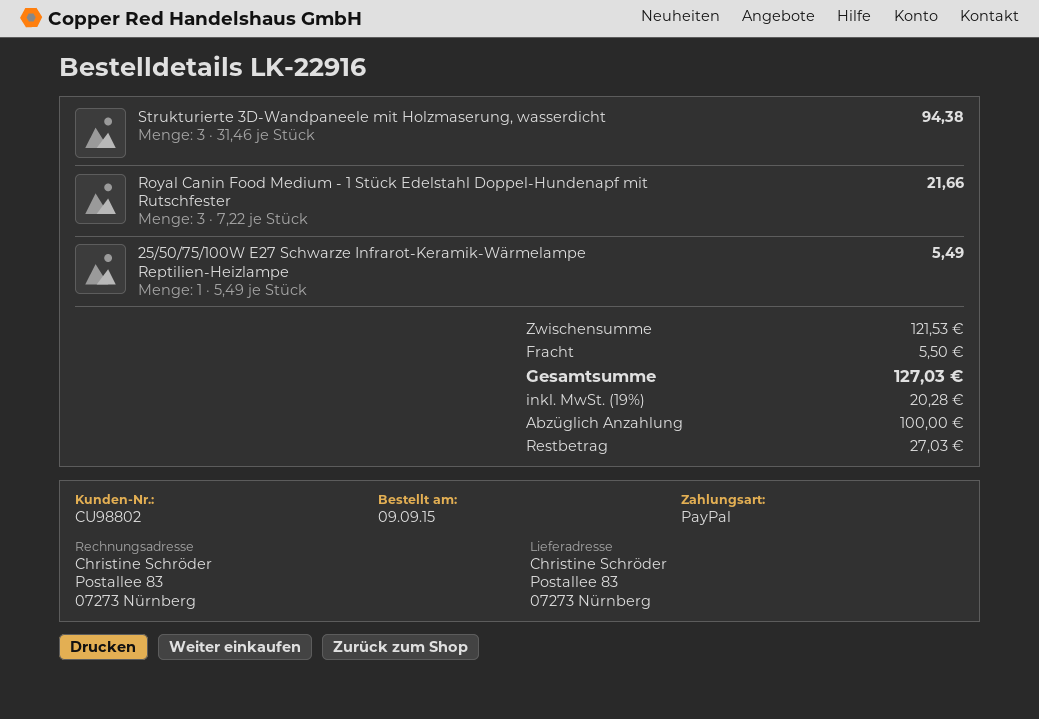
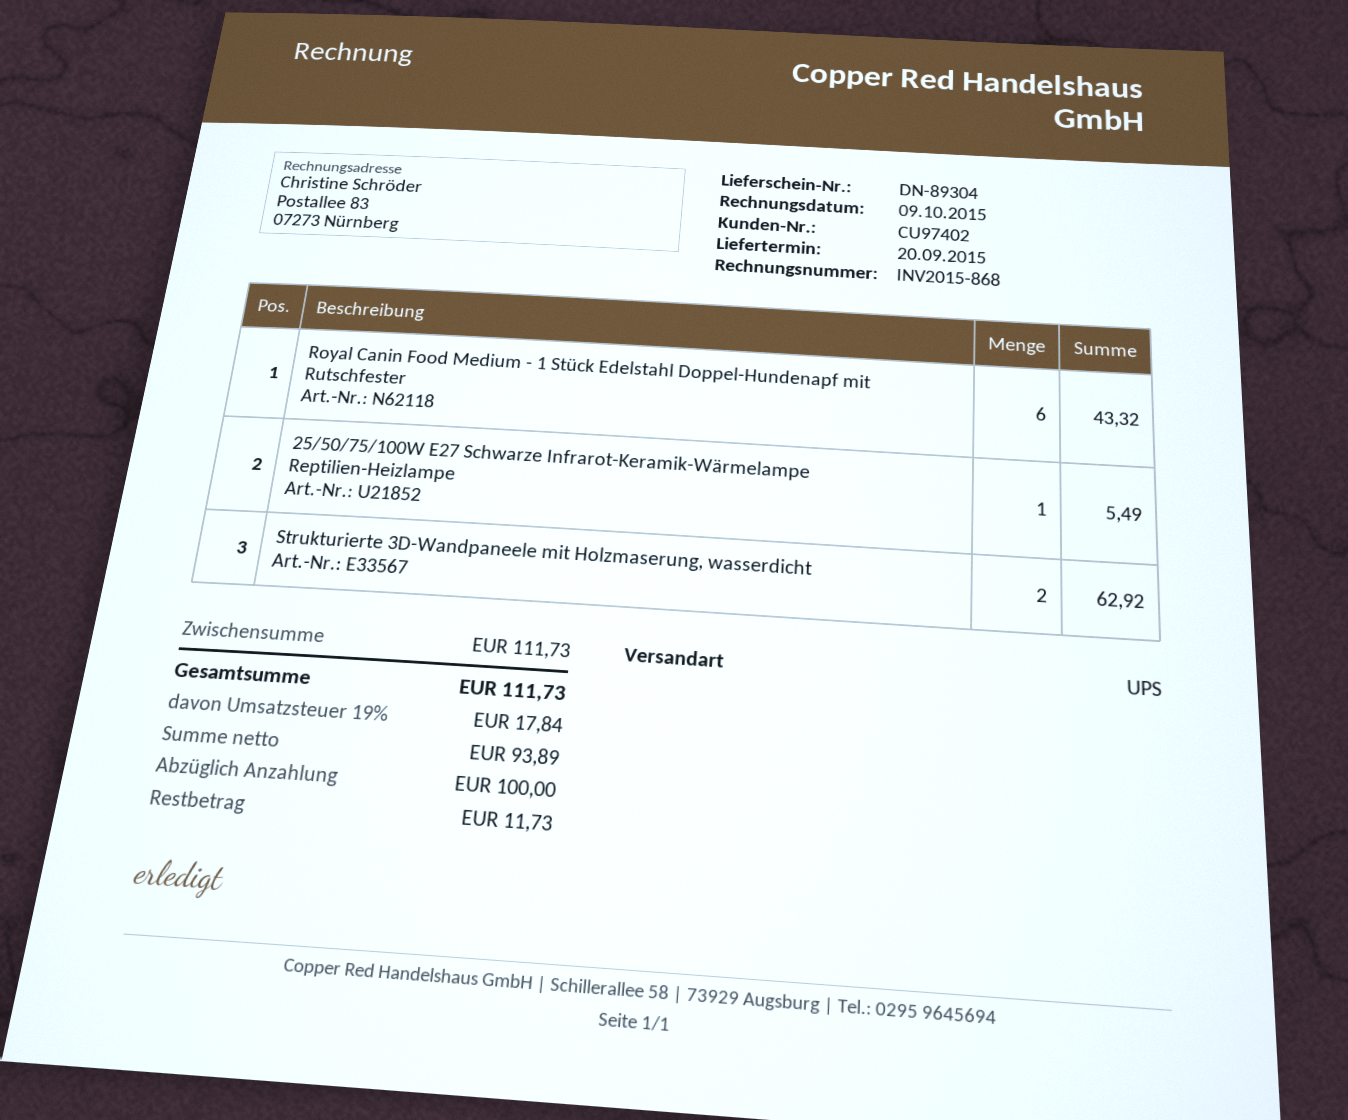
customer number: CU98802 -> CU97402
Strukturierte 3D-Wandpaneele mit Holzmaserung, wasserdicht: 3 for 94.38 -> 2 for 62.92
Royal Canin Food Medium - 1 Stück Edelstahl Doppel-Hundenapf mit Rutschfester: 3 for 21.66 -> 6 for 43.32
subtotal: 121.53 -> 111.73
shipping: 5.50 -> none
tax: 19% = 20.28 -> 19% = 17.84
total: 127.03 -> 111.73
balance: 27.03 -> 11.73

